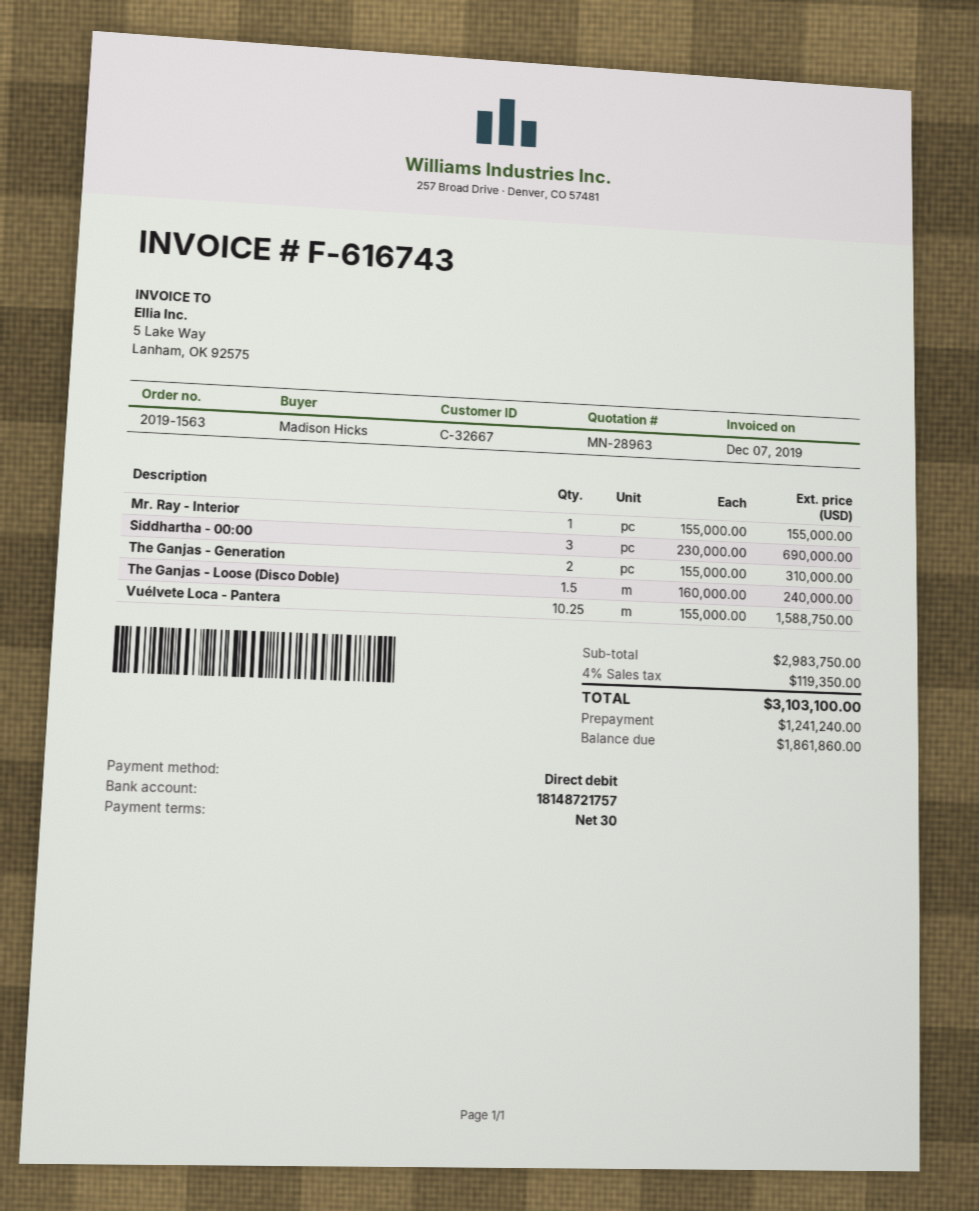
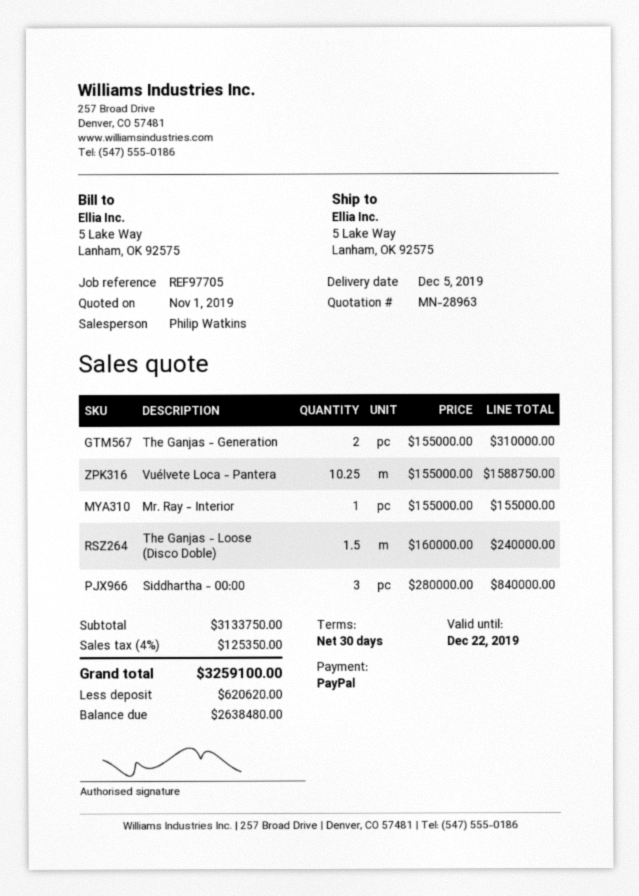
payment method: direct debit -> PayPal
Siddhartha - 00:00: 3 x 230000.00 = 690000.00 -> 3 x 280000.00 = 840000.00
subtotal: 2983750.00 -> 3133750.00
tax: 4% = 119350.00 -> 4% = 125350.00
total: 3103100.00 -> 3259100.00
deposit: 1241240.00 -> 620620.00
balance: 1861860.00 -> 2638480.00

